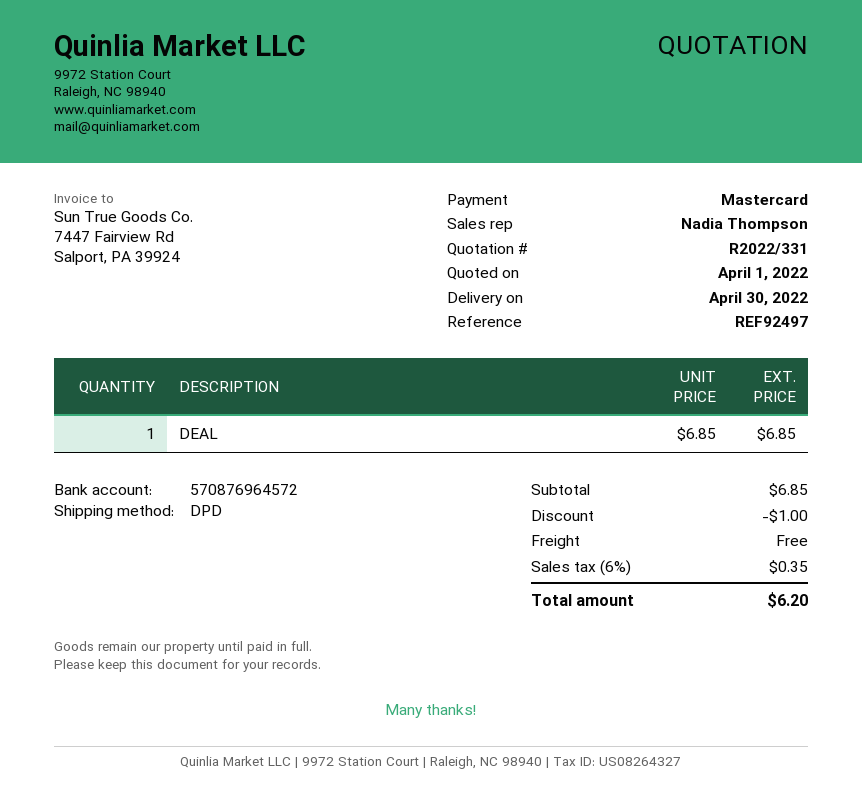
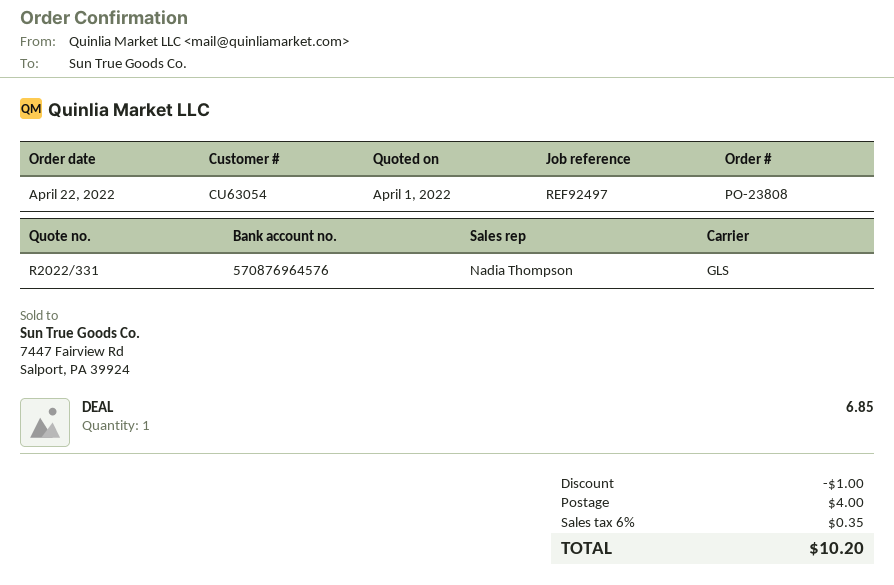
bank account: 570876964572 -> 570876964576
shipping method: DPD -> GLS
shipping: 0.00 -> 4.00
total: 6.20 -> 10.20

